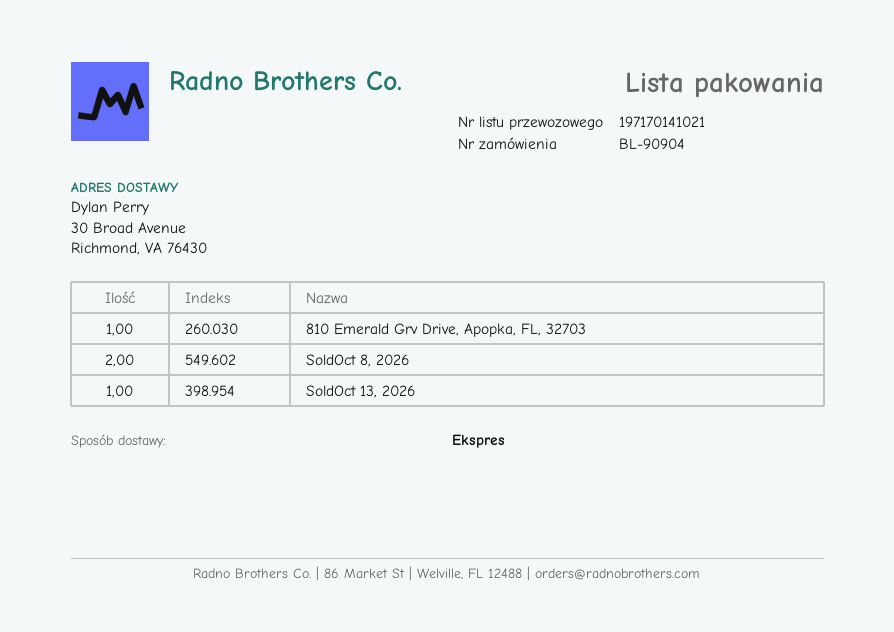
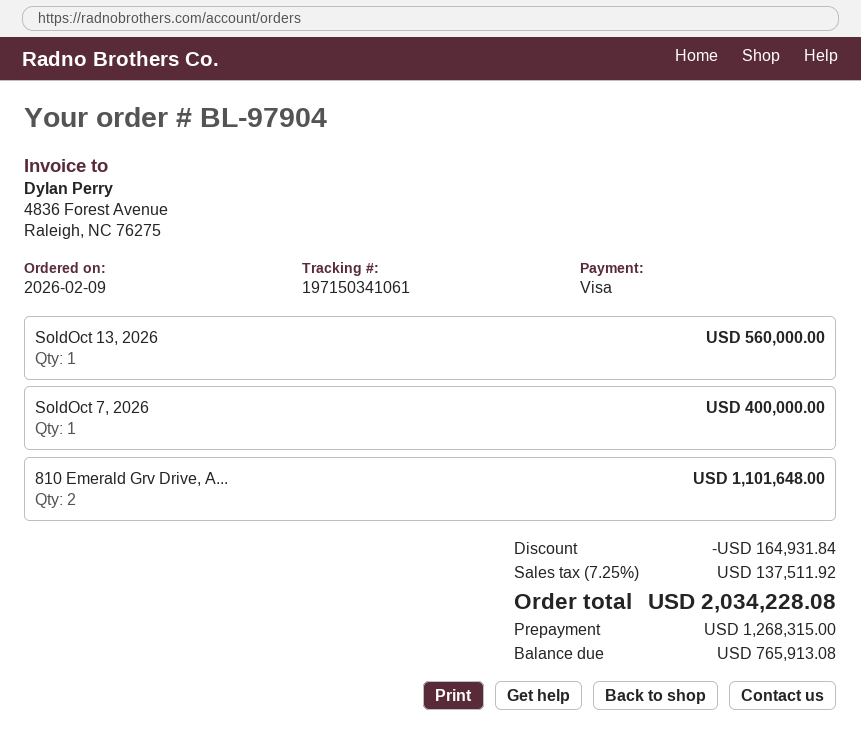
order number: BL-90904 -> BL-97904
tracking number: 197170141021 -> 197150341061
810 Emerald Grv Drive, Apopka, FL, 32703: 1 -> 2
SoldOct 8, 2026: 2 -> none
SoldOct 7, 2026: none -> 1

